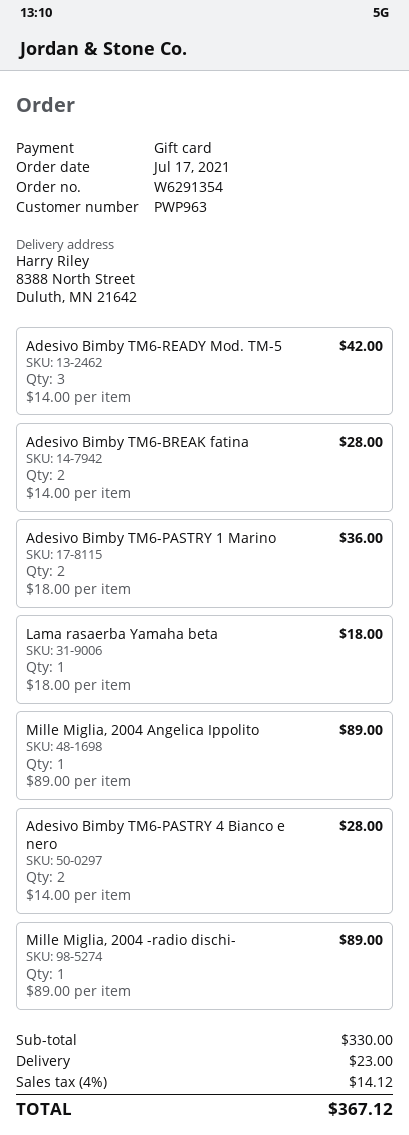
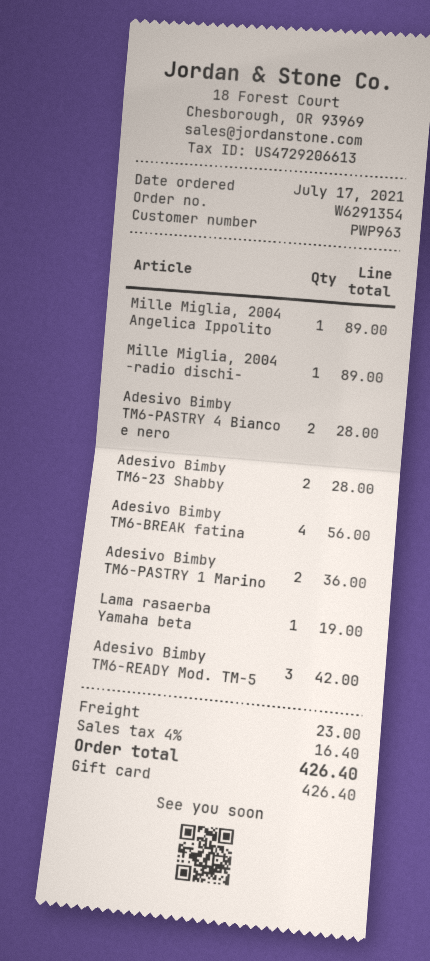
Adesivo Bimby TM6-BREAK fatina: 2 for 28.00 -> 4 for 56.00
Lama rasaerba Yamaha beta: 1 for 18.00 -> 1 for 19.00
Adesivo Bimby TM6-23 Shabby: none -> 2 for 28.00
tax: 4% = 14.12 -> 4% = 16.40
total: 367.12 -> 426.40

